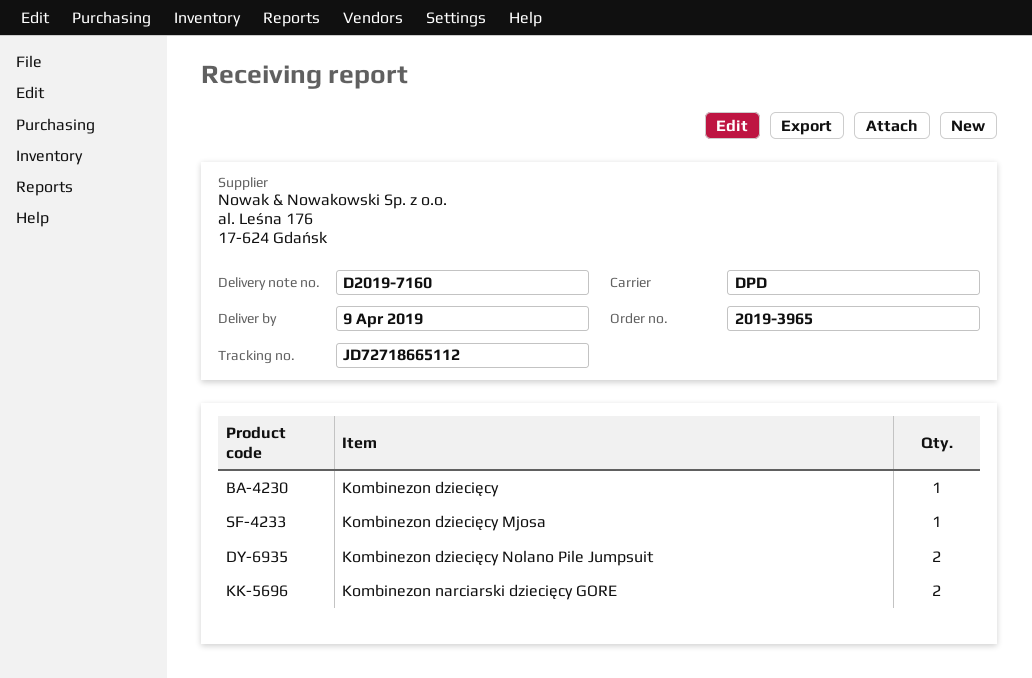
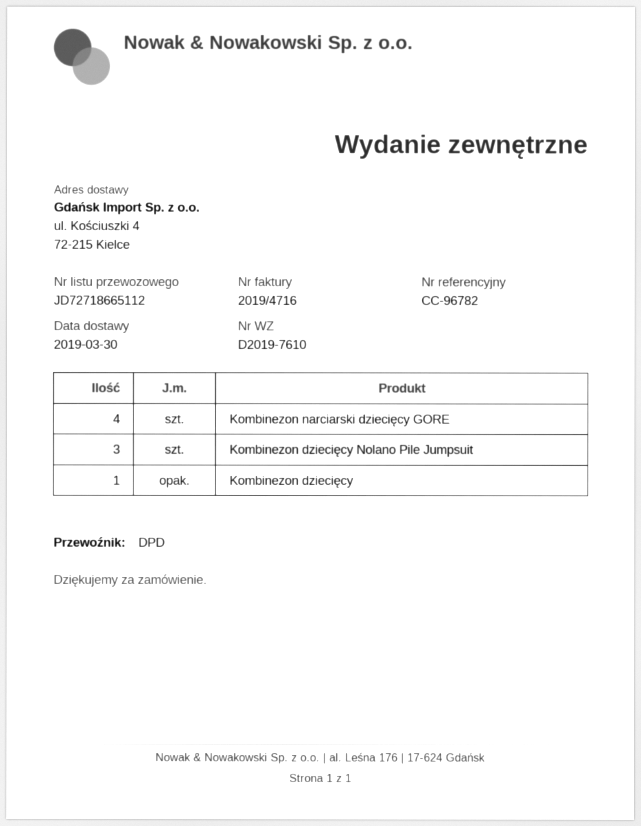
delivery note number: D2019-7160 -> D2019-7610
delivery date: 2019-04-09 -> 2019-03-30
Kombinezon dziecięcy Mjosa: 1 -> none
Kombinezon dziecięcy Nolano Pile Jumpsuit: 2 -> 3
Kombinezon narciarski dziecięcy GORE: 2 -> 4

